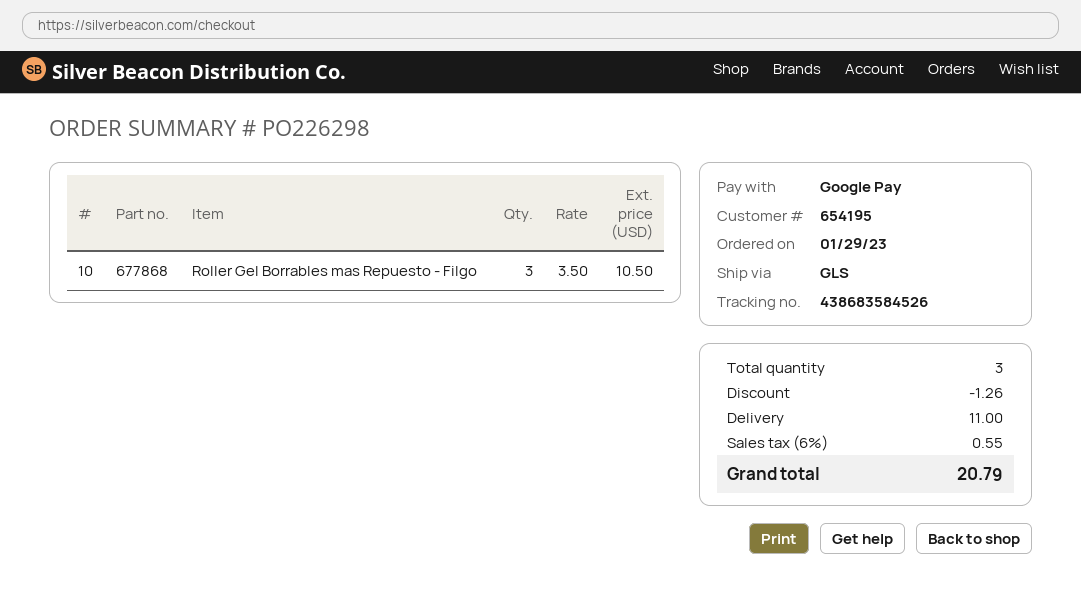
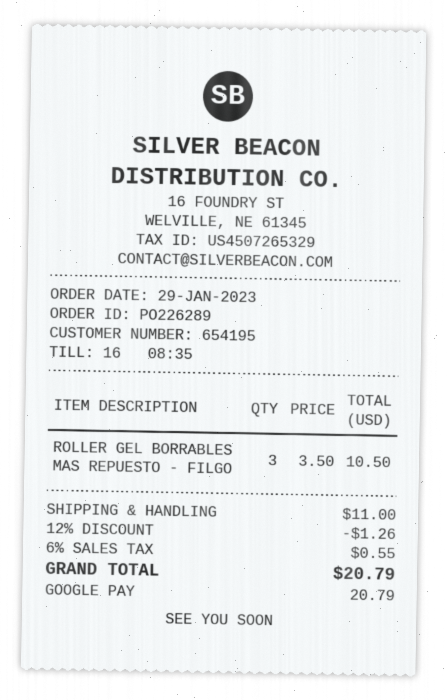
order number: PO226298 -> PO226289

